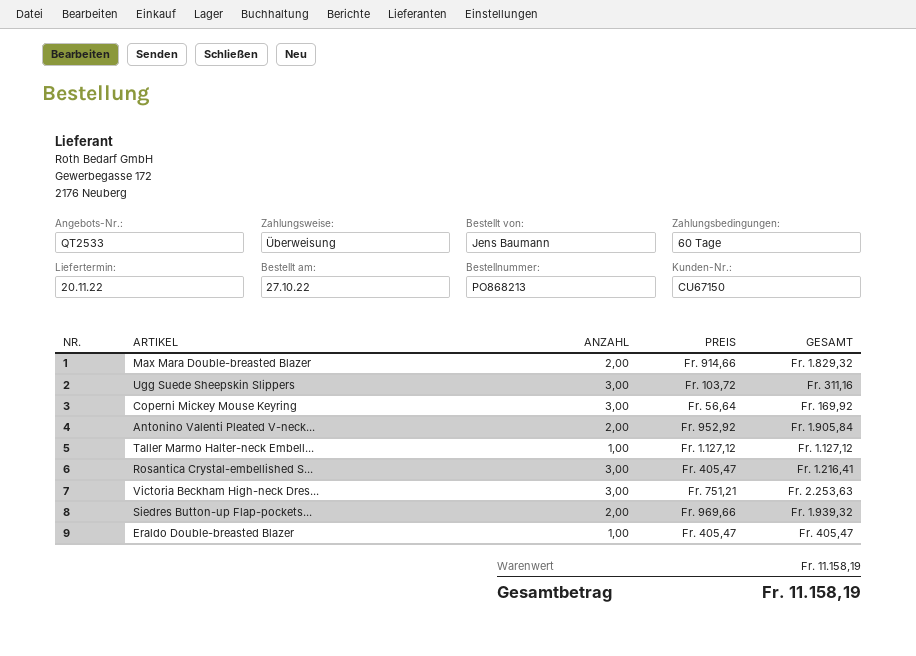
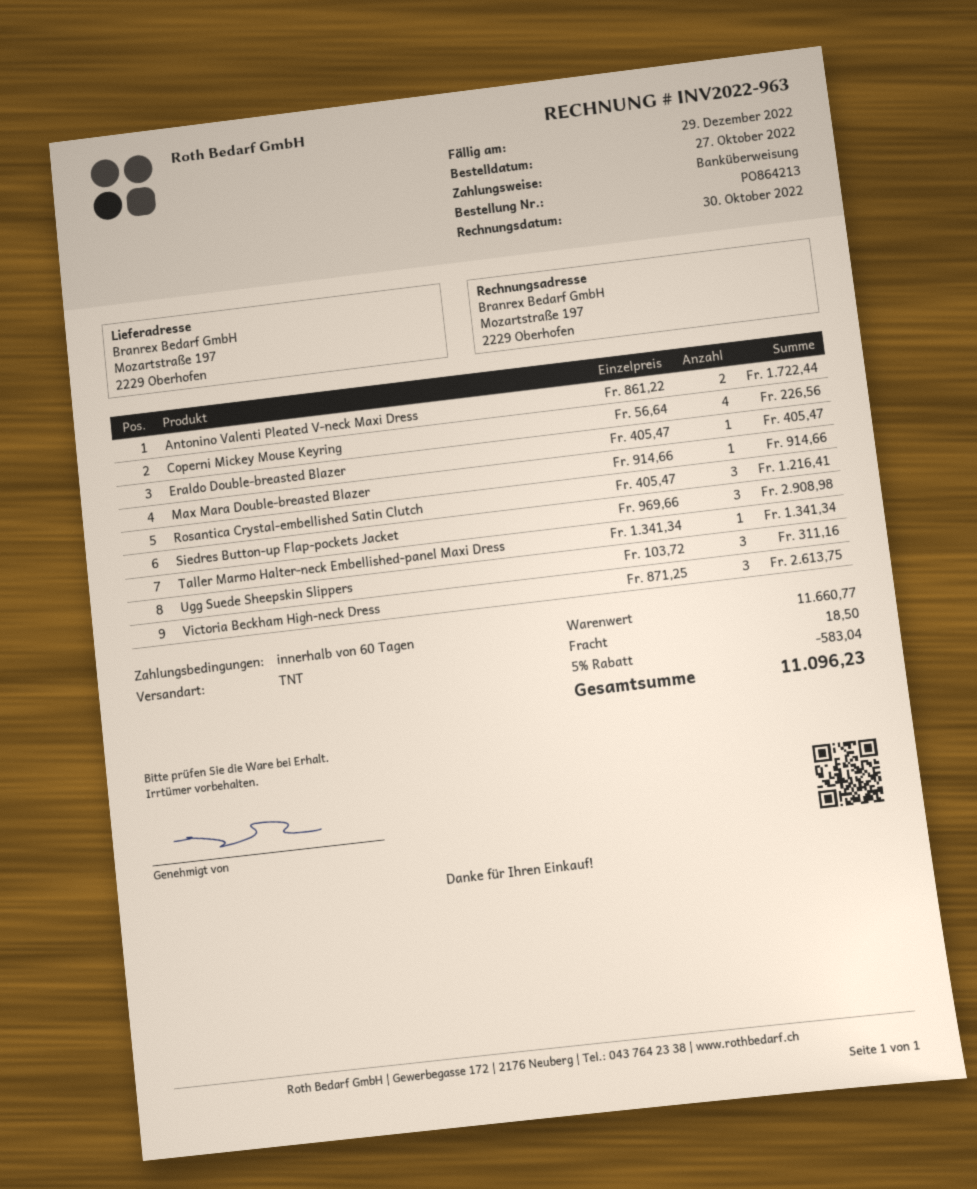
order number: PO868213 -> PO864213
Max Mara Double-breasted Blazer: 2 x 914.66 = 1829.32 -> 1 x 914.66 = 914.66
Coperni Mickey Mouse Keyring: 3 x 56.64 = 169.92 -> 4 x 56.64 = 226.56
Antonino Valenti Pleated V-neck...: 2 x 952.92 = 1905.84 -> 2 x 861.22 = 1722.44
Taller Marmo Halter-neck Embell...: 1 x 1127.12 = 1127.12 -> 1 x 1341.34 = 1341.34
Victoria Beckham High-neck Dres...: 3 x 751.21 = 2253.63 -> 3 x 871.25 = 2613.75
Siedres Button-up Flap-pockets...: 2 x 969.66 = 1939.32 -> 3 x 969.66 = 2908.98
subtotal: 11158.19 -> 11660.77
discount: none -> 5% = 583.04
shipping: none -> 18.50
total: 11158.19 -> 11096.23

